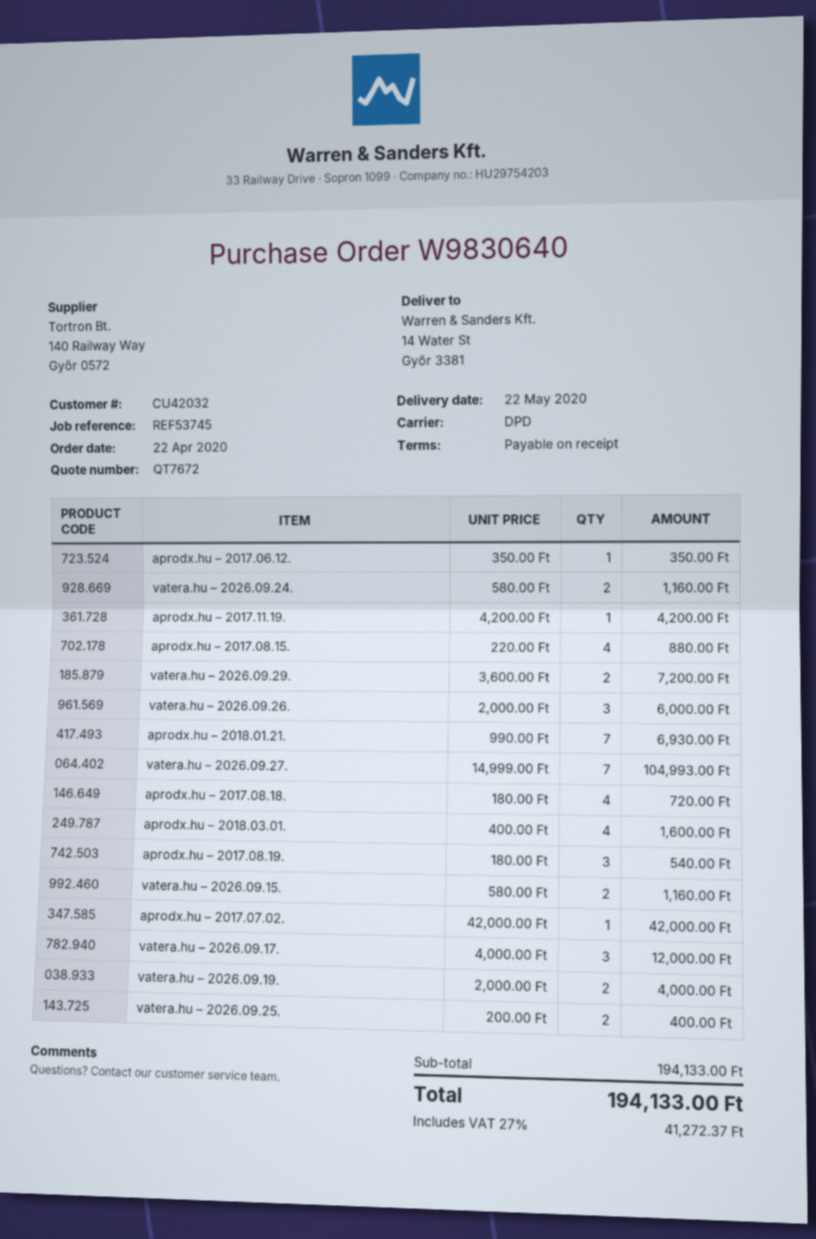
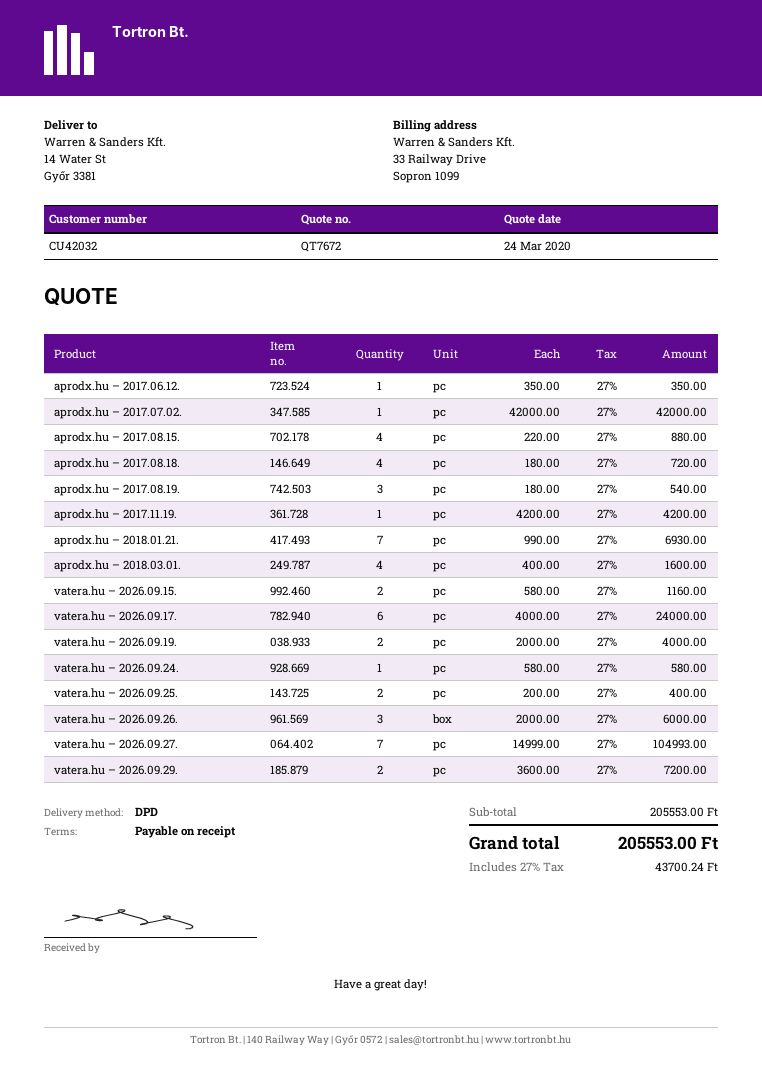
vatera.hu – 2026.09.24.: 2 x 580.00 = 1160.00 -> 1 x 580.00 = 580.00
vatera.hu – 2026.09.17.: 3 x 4000.00 = 12000.00 -> 6 x 4000.00 = 24000.00
subtotal: 194133.00 -> 205553.00
tax: 27% = 41272.37 -> 27% = 43700.24
total: 194133.00 -> 205553.00

